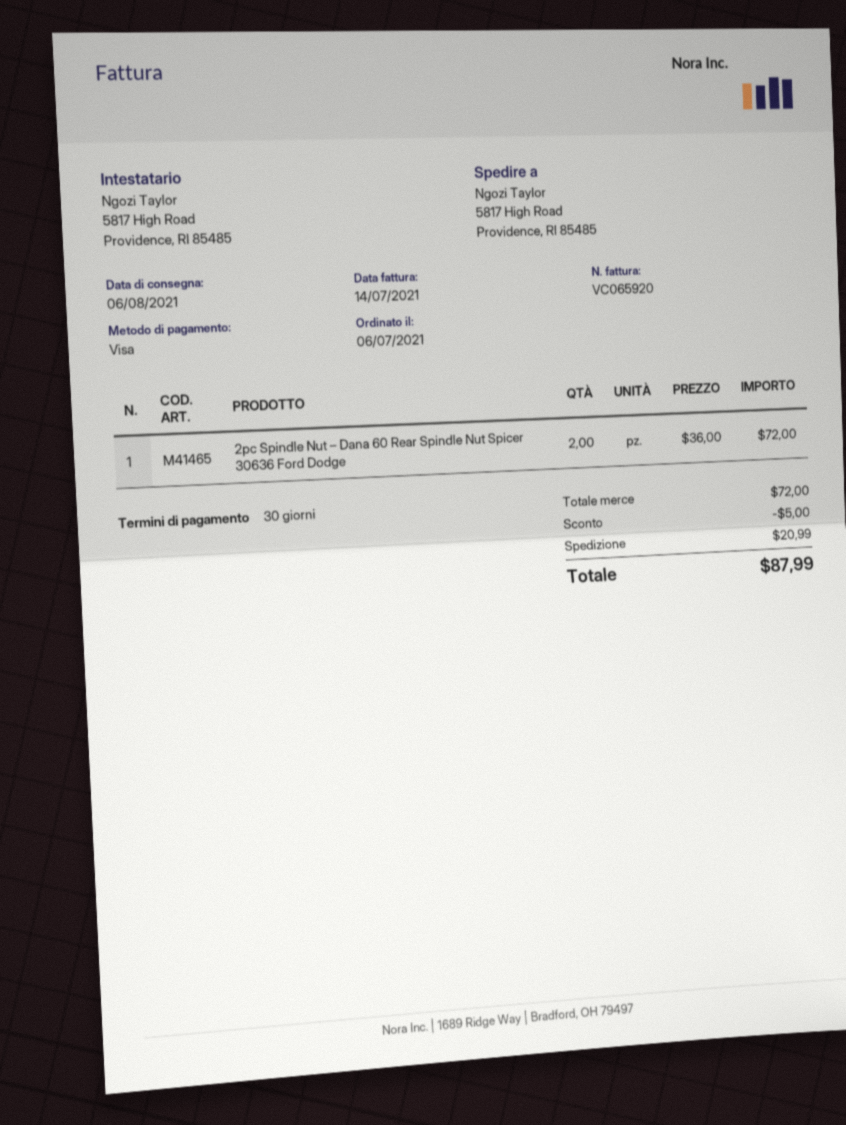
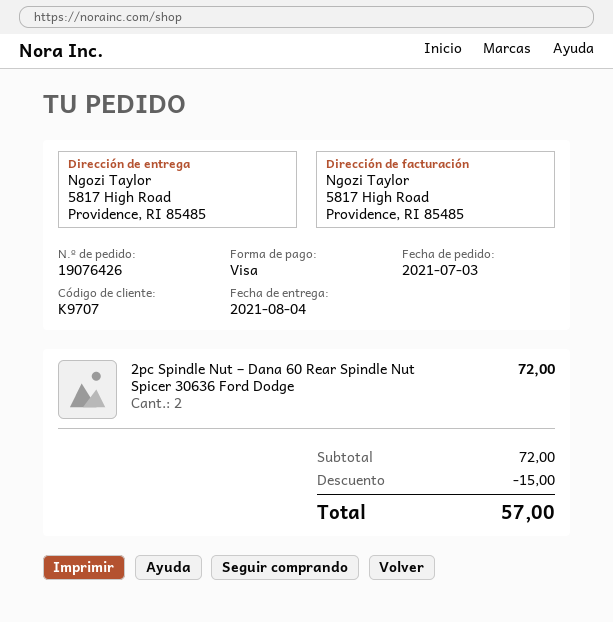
order date: 2021-07-06 -> 2021-07-03
delivery date: 2021-08-06 -> 2021-08-04
discount: 5.00 -> 15.00
shipping: 20.99 -> none
total: 87.99 -> 57.00

